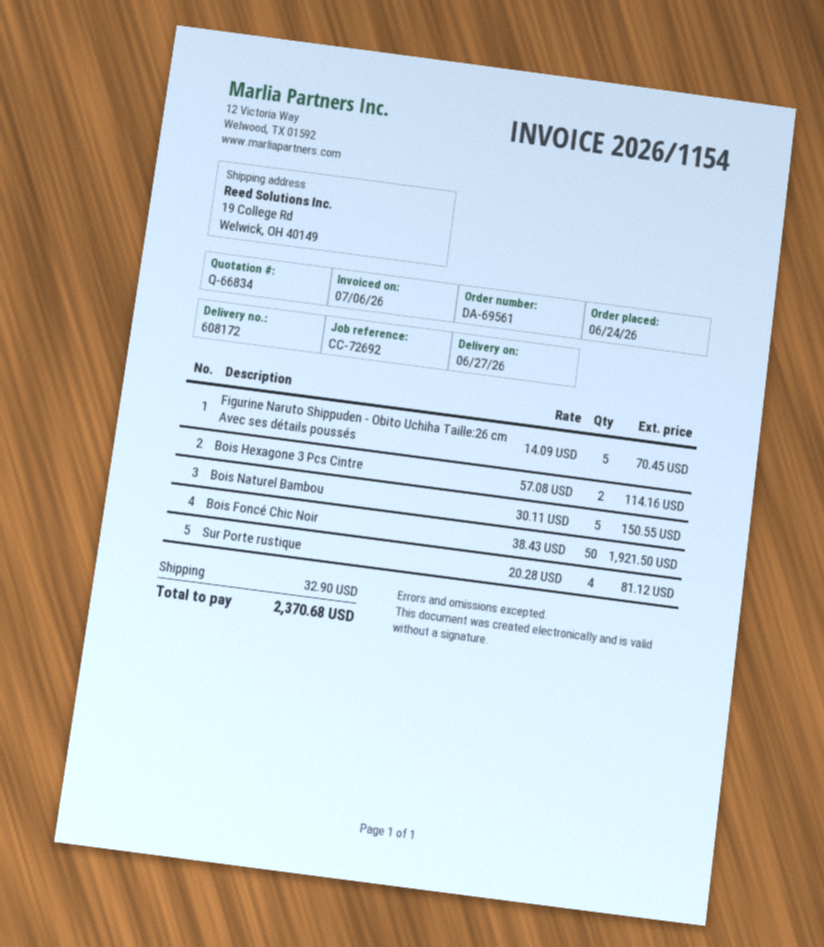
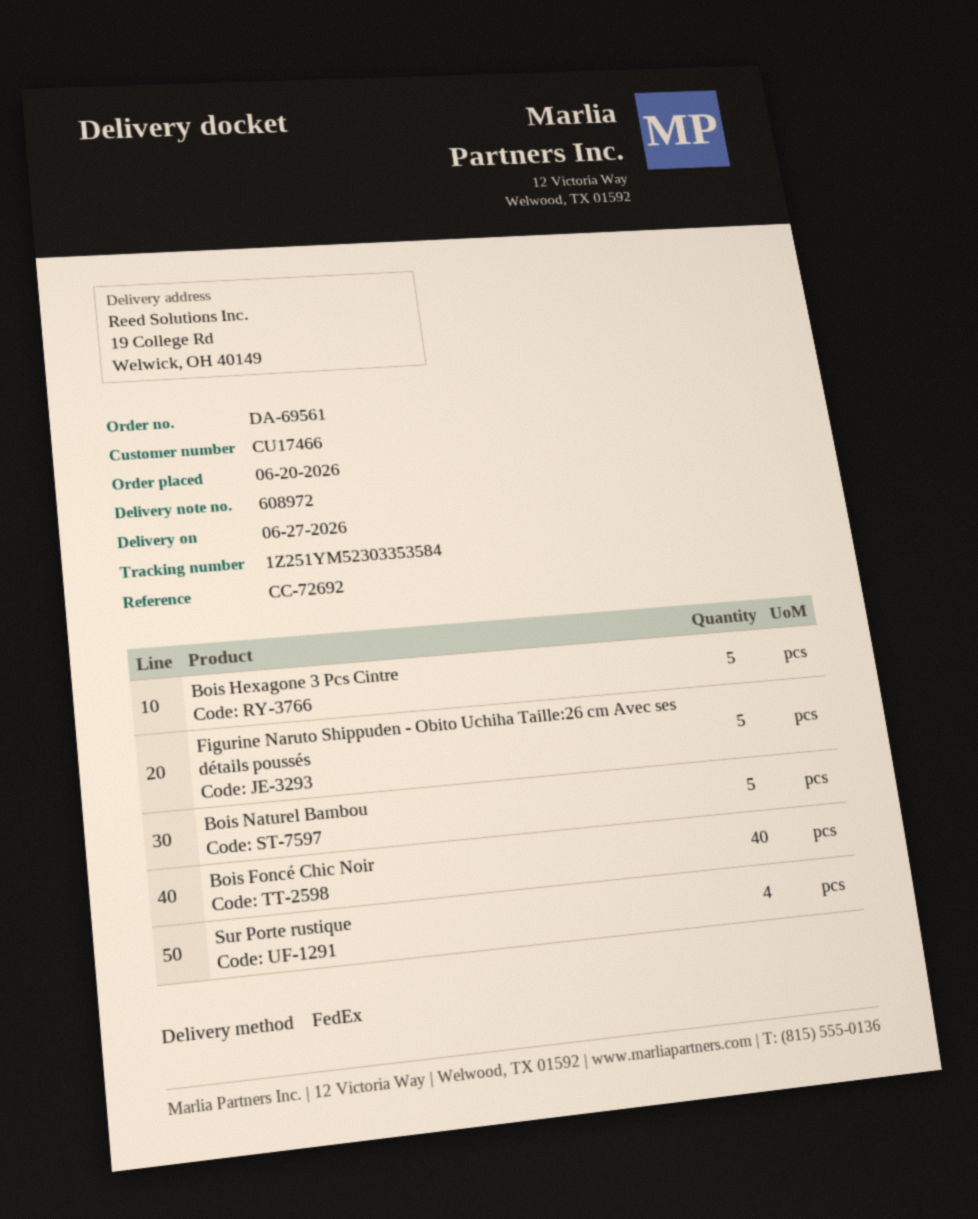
order date: 2026-06-24 -> 2026-06-20
delivery note number: 608172 -> 608972
Bois Hexagone 3 Pcs Cintre: 2 -> 5
Bois Foncé Chic Noir: 50 -> 40

